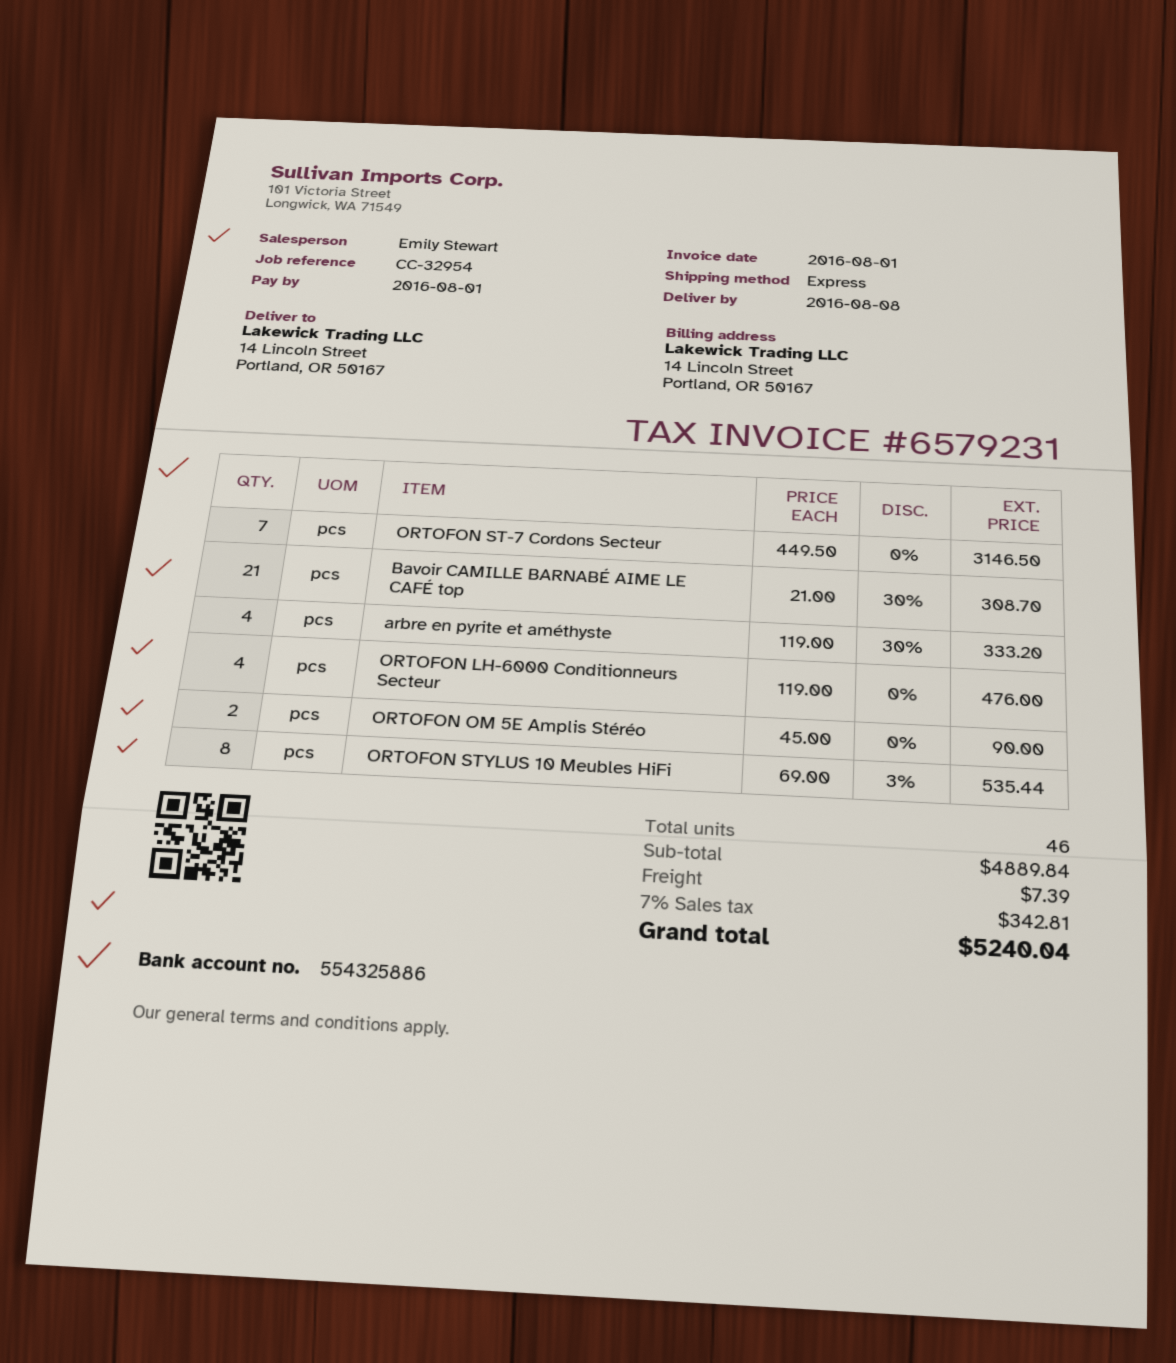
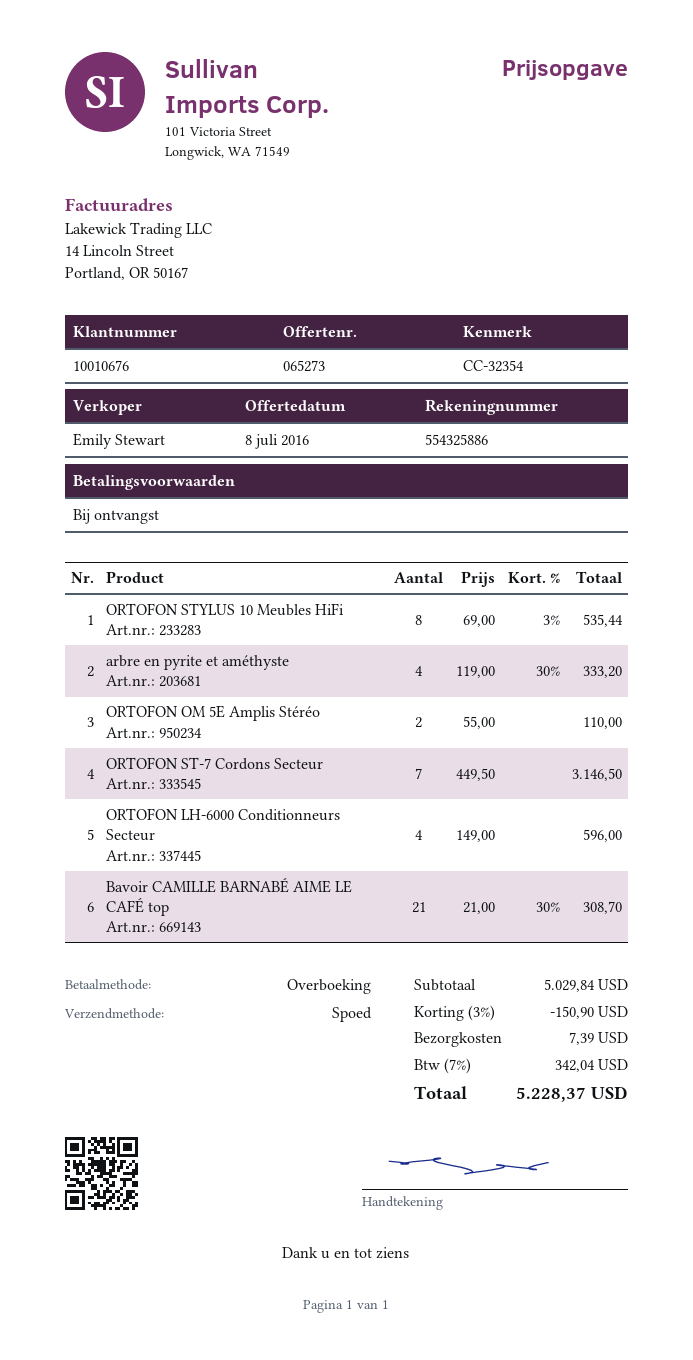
reference: CC-32954 -> CC-32354
ORTOFON LH-6000 Conditionneurs Secteur: 4 x 119.00 = 476.00 -> 4 x 149.00 = 596.00
ORTOFON OM 5E Amplis Stéréo: 2 x 45.00 = 90.00 -> 2 x 55.00 = 110.00
subtotal: 4889.84 -> 5029.84
discount: none -> 3% = 150.90
tax: 7% = 342.81 -> 7% = 342.04
total: 5240.04 -> 5228.37

